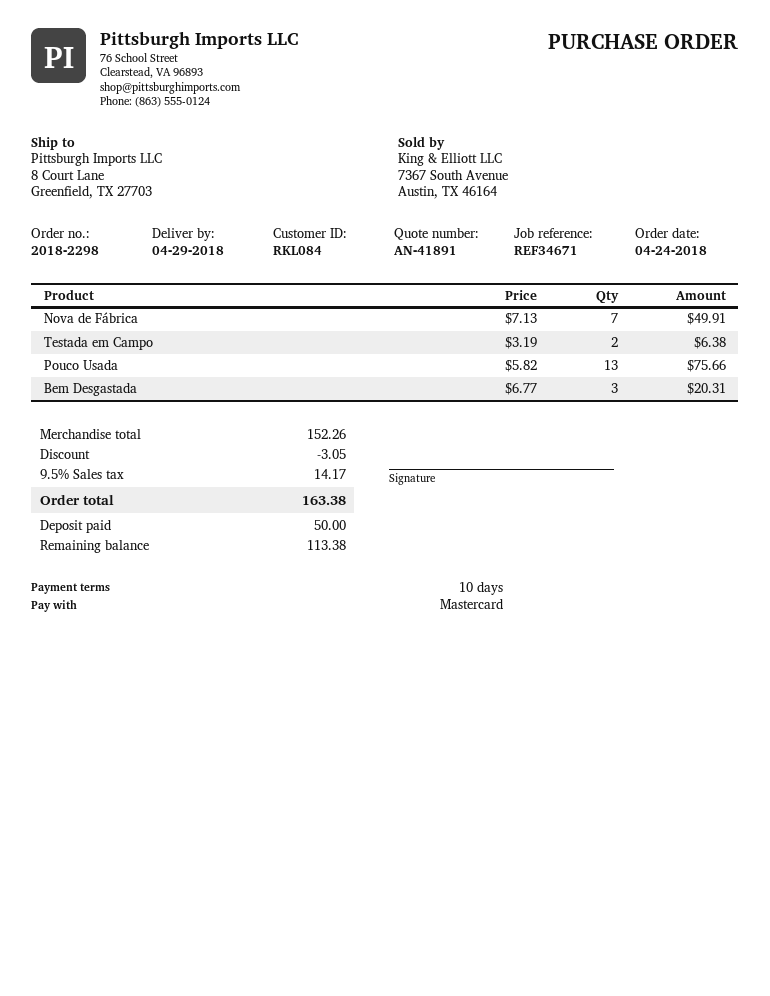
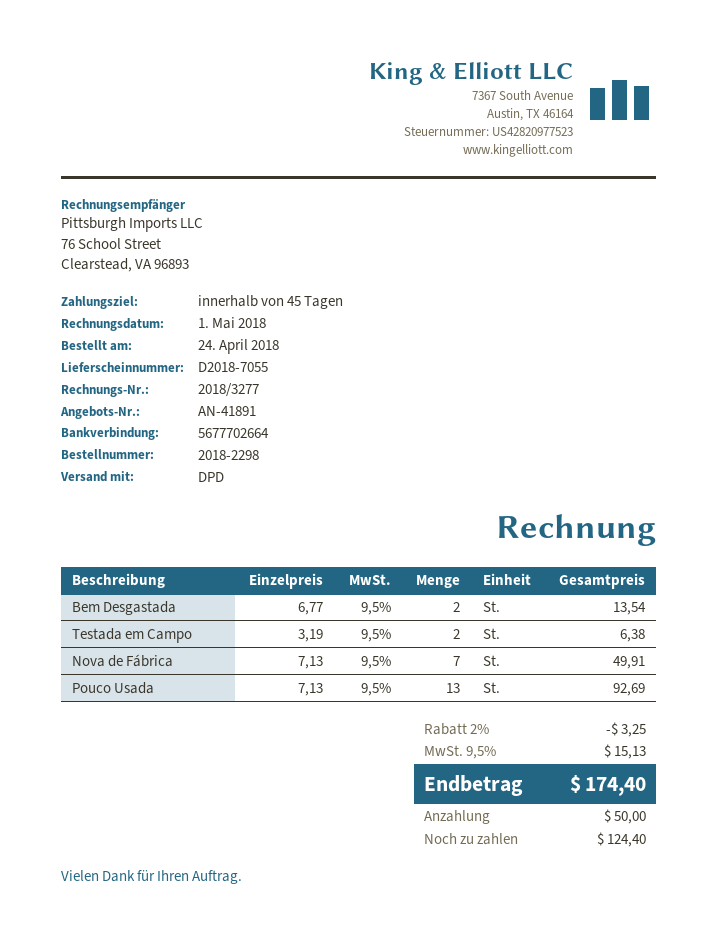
payment terms: 10 days -> 45 days
Pouco Usada: 13 x 5.82 = 75.66 -> 13 x 7.13 = 92.69
Bem Desgastada: 3 x 6.77 = 20.31 -> 2 x 6.77 = 13.54
discount: 3.05 -> 3.25
tax: 9.5% = 14.17 -> 9.5% = 15.13
total: 163.38 -> 174.40
balance: 113.38 -> 124.40

